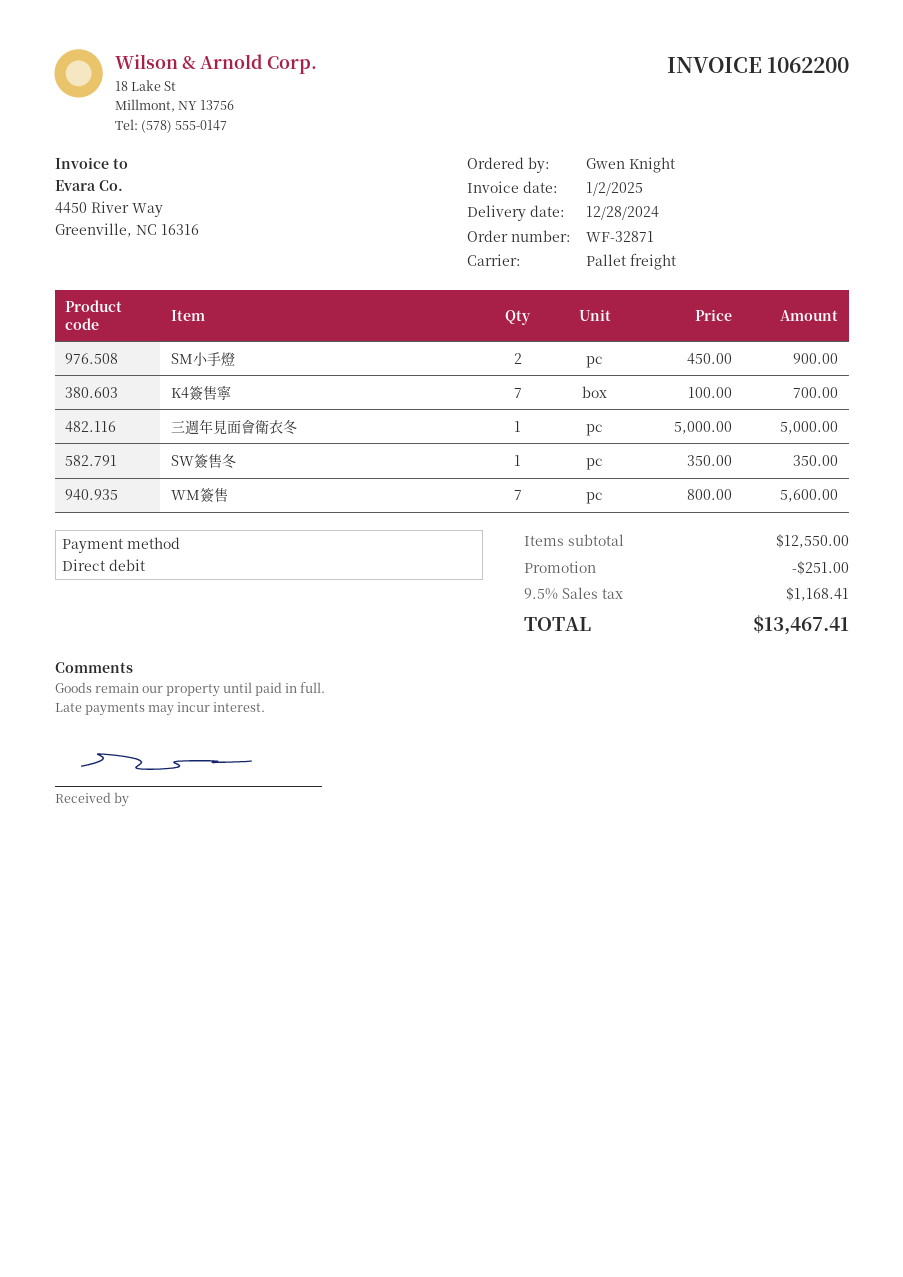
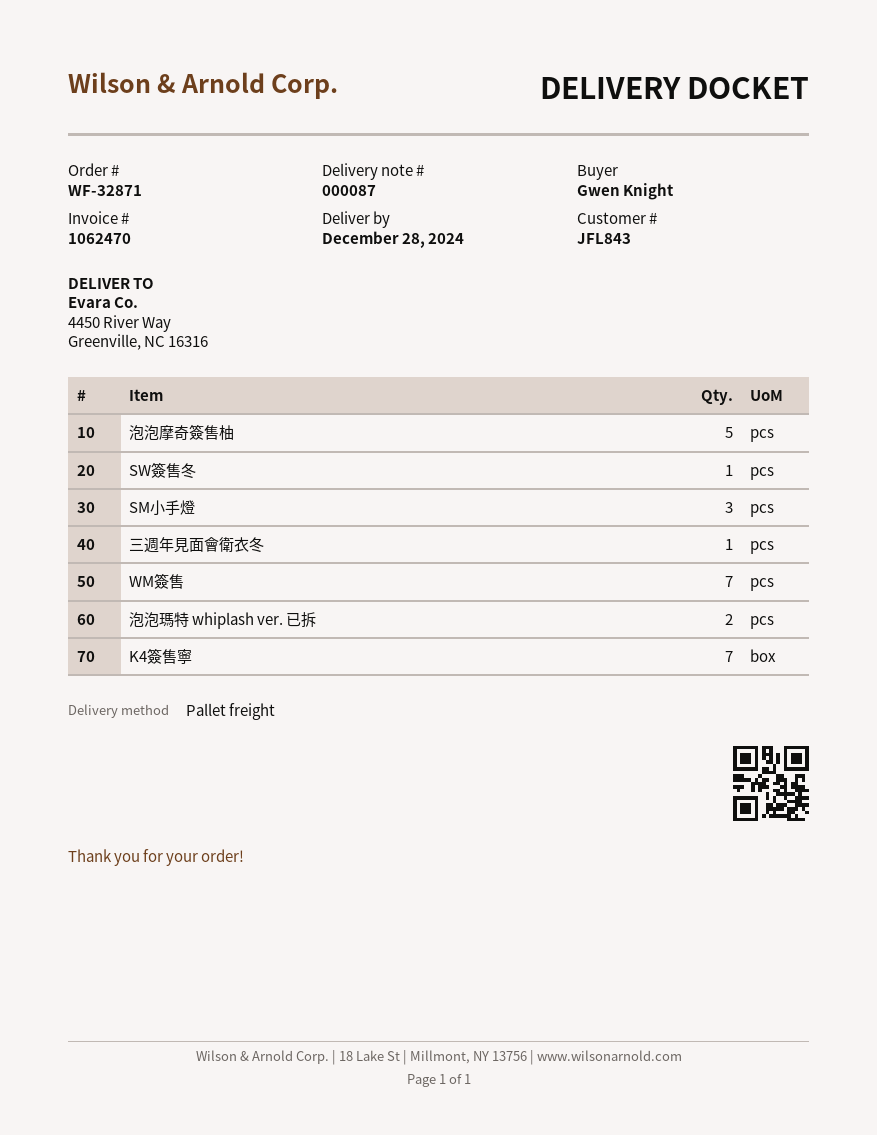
invoice number: 1062200 -> 1062470
SM小手燈: 2 -> 3
泡泡摩奇簽售柚: none -> 5
泡泡瑪特 whiplash ver. 已拆: none -> 2

